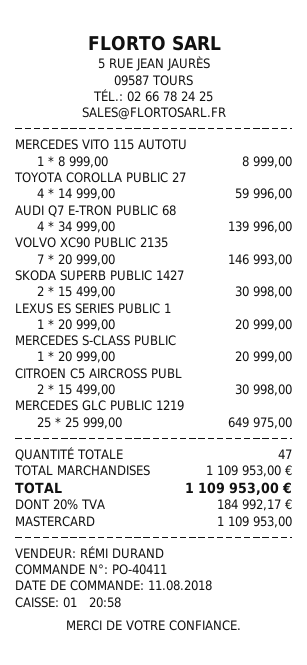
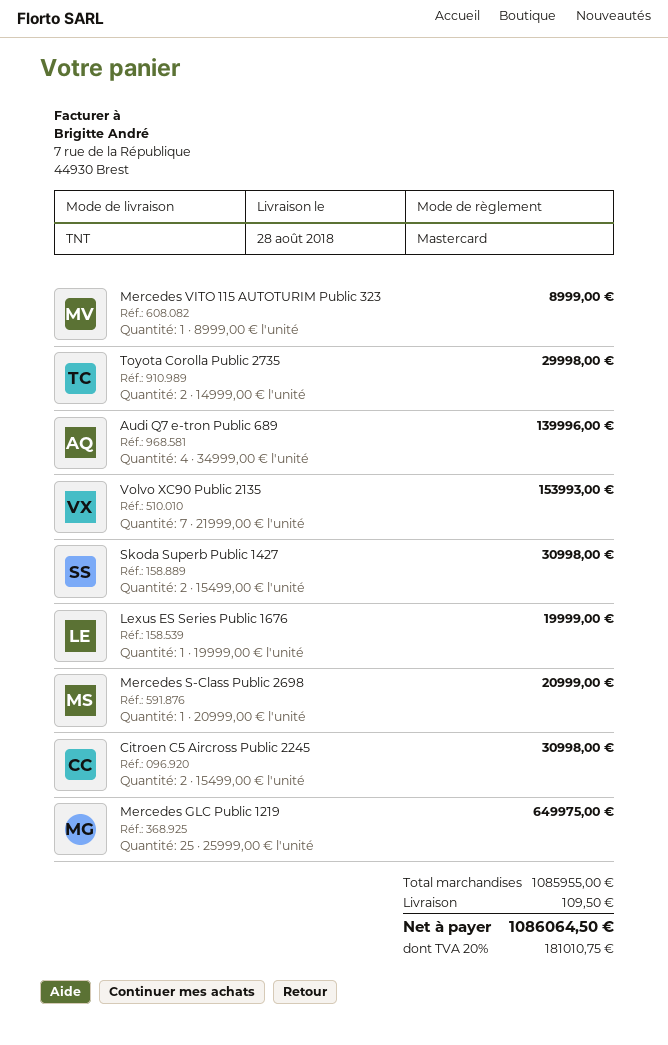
TOYOTA COROLLA PUBLIC 27: 4 x 14999.00 = 59996.00 -> 2 x 14999.00 = 29998.00
VOLVO XC90 PUBLIC 2135: 7 x 20999.00 = 146993.00 -> 7 x 21999.00 = 153993.00
LEXUS ES SERIES PUBLIC 1: 1 x 20999.00 = 20999.00 -> 1 x 19999.00 = 19999.00
subtotal: 1109953.00 -> 1085955.00
shipping: none -> 109.50
tax: 20% = 184992.17 -> 20% = 181010.75
total: 1109953.00 -> 1086064.50

